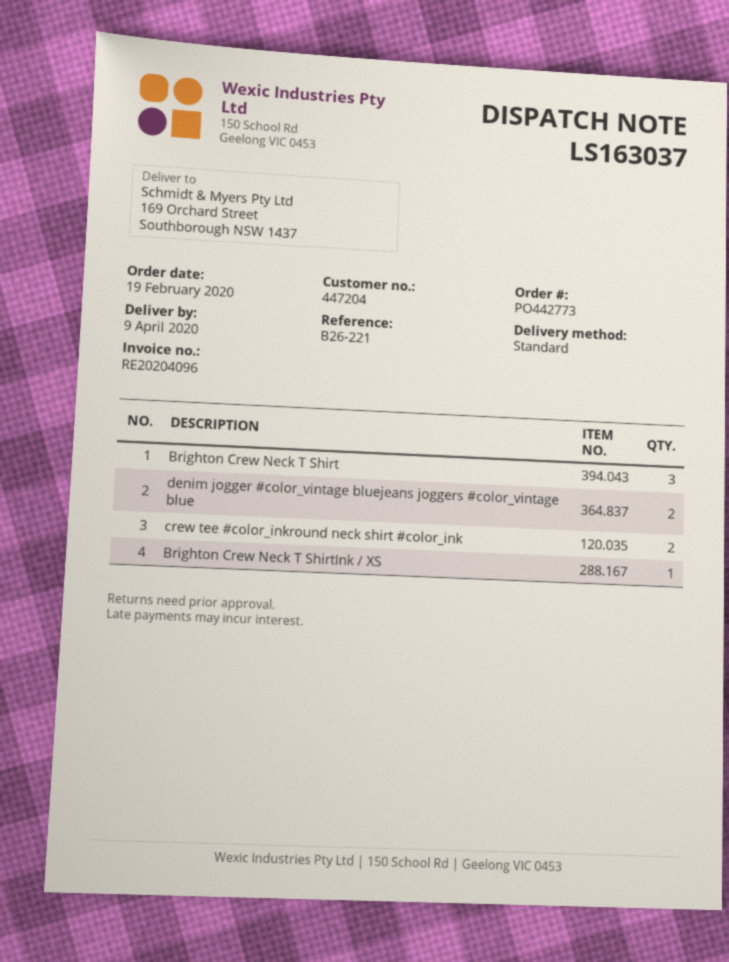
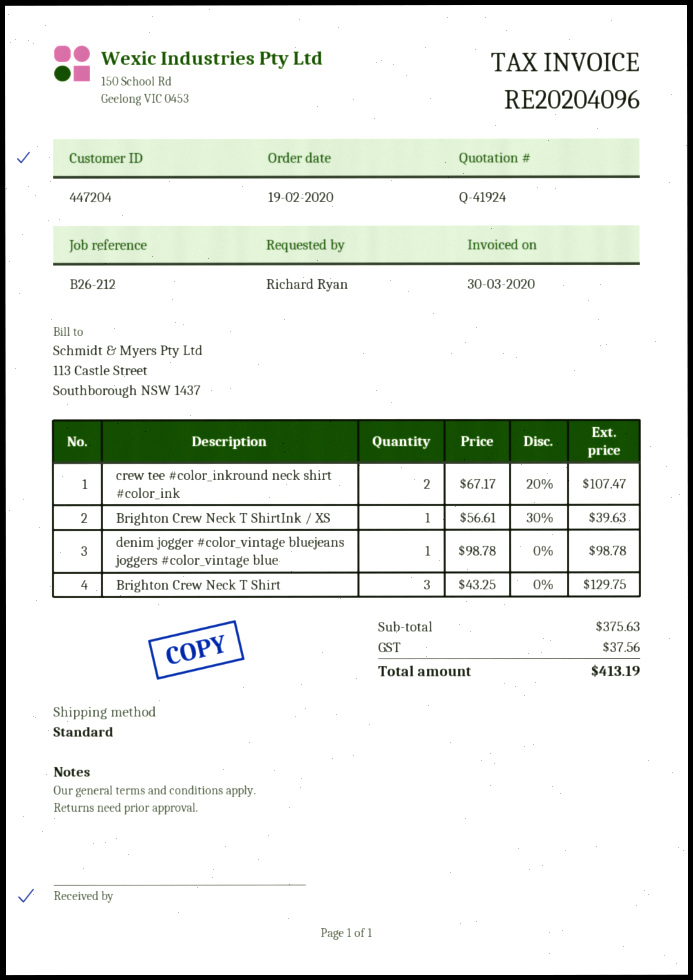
reference: B26-221 -> B26-212
denim jogger #color_vintage bluejeans joggers #color_vintage blue: 2 -> 1

